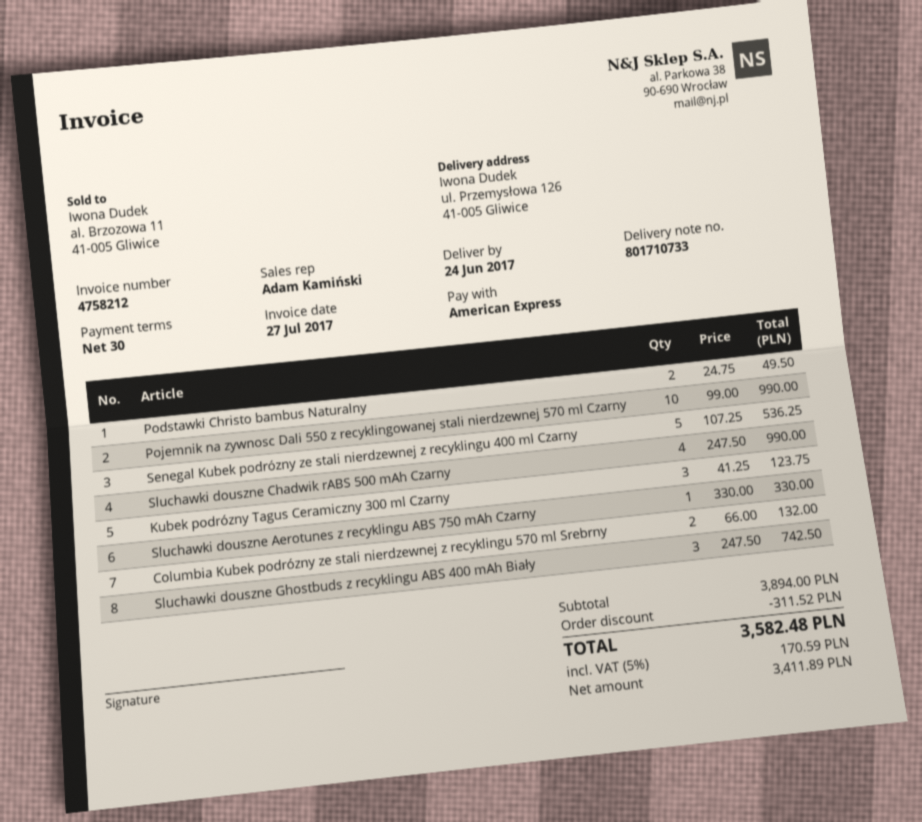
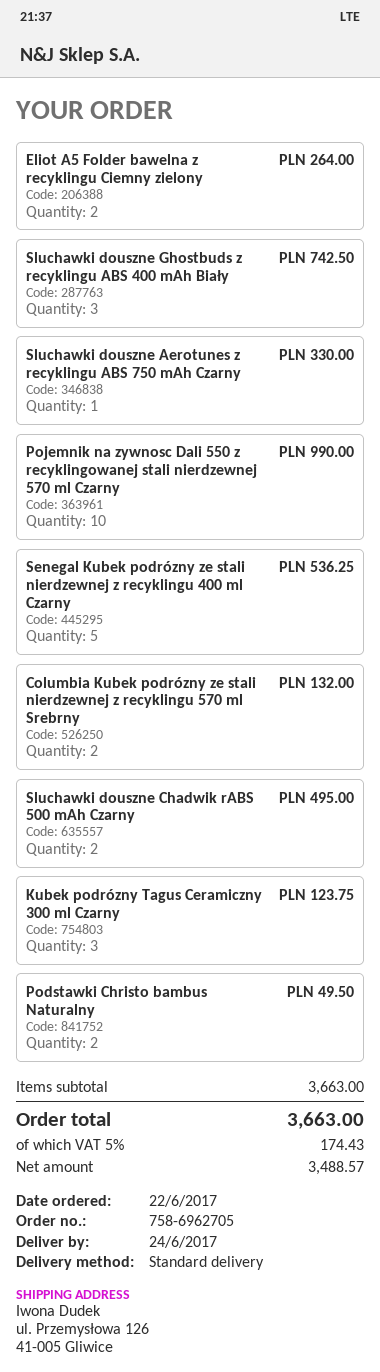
Sluchawki douszne Chadwik rABS 500 mAh Czarny: 4 for 990.00 -> 2 for 495.00
Eliot A5 Folder bawelna z recyklingu Ciemny zielony: none -> 2 for 264.00
subtotal: 3894.00 -> 3663.00
discount: 311.52 -> none
net: 3411.89 -> 3488.57
tax: 5% = 170.59 -> 5% = 174.43
total: 3582.48 -> 3663.00

